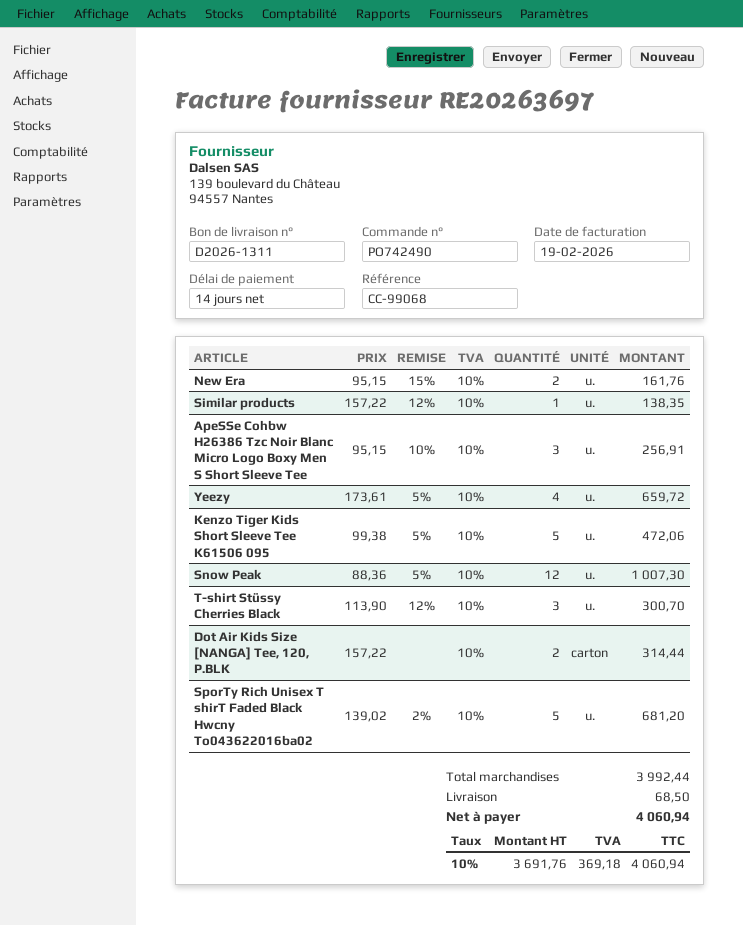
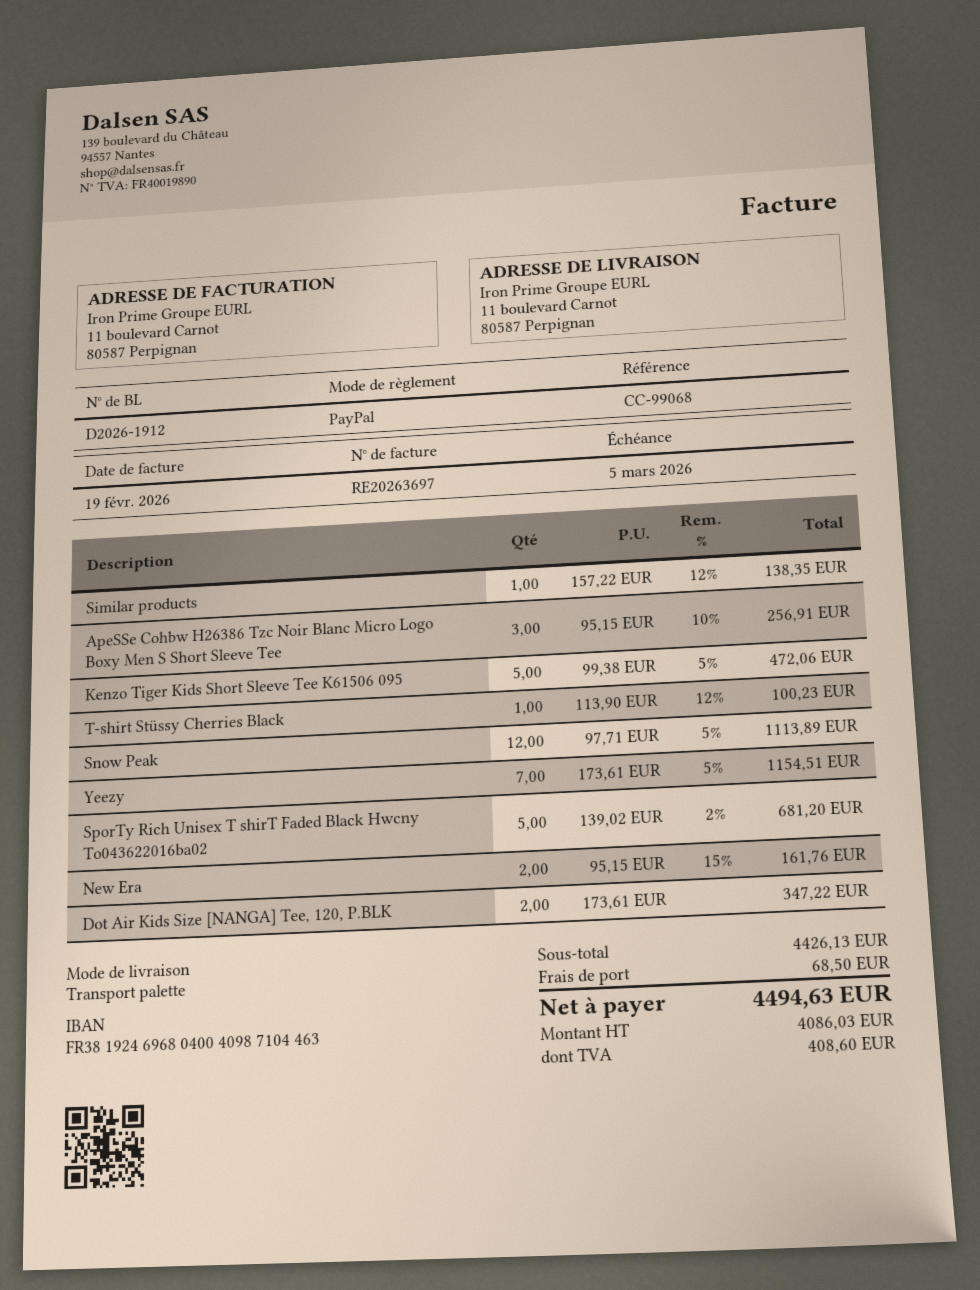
delivery note number: D2026-1311 -> D2026-1912
Yeezy: 4 x 173.61 - 5% = 659.72 -> 7 x 173.61 - 5% = 1154.51
Snow Peak: 12 x 88.36 - 5% = 1007.30 -> 12 x 97.71 - 5% = 1113.89
T-shirt Stüssy Cherries Black: 3 x 113.90 - 12% = 300.70 -> 1 x 113.90 - 12% = 100.23
Dot Air Kids Size [NANGA] Tee, 120, P.BLK: 2 x 157.22 = 314.44 -> 2 x 173.61 = 347.22
subtotal: 3992.44 -> 4426.13
net: 3691.76 -> 4086.03
tax: 369.18 -> 408.60
total: 4060.94 -> 4494.63

